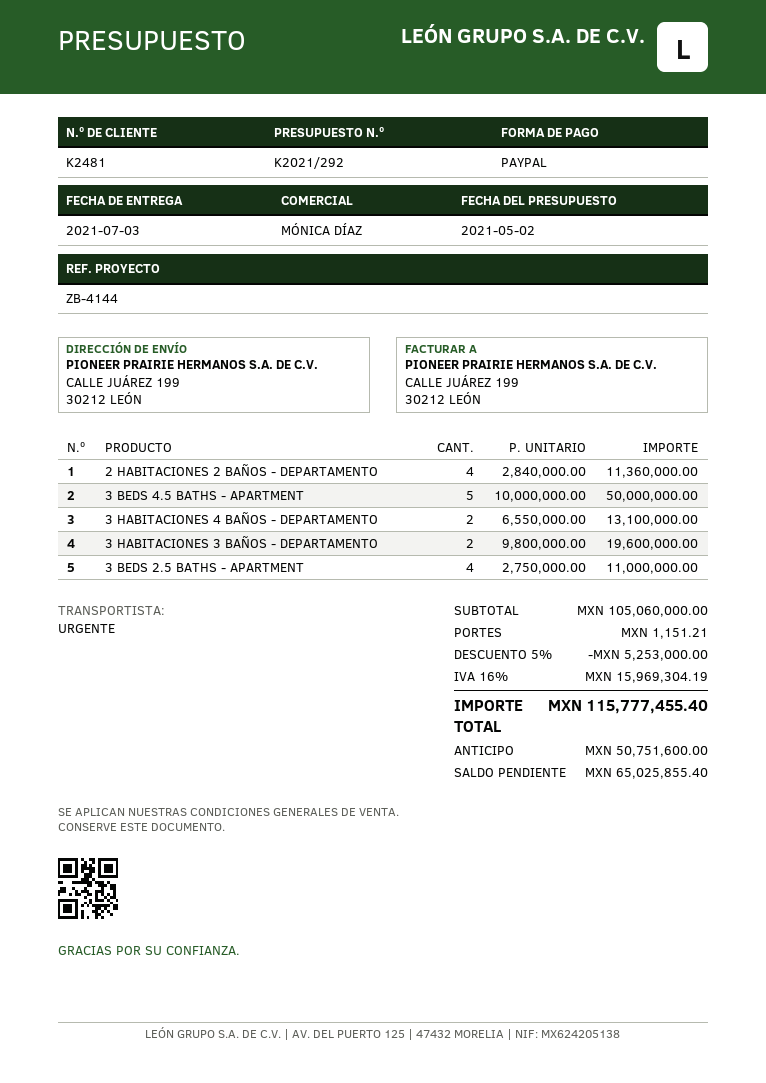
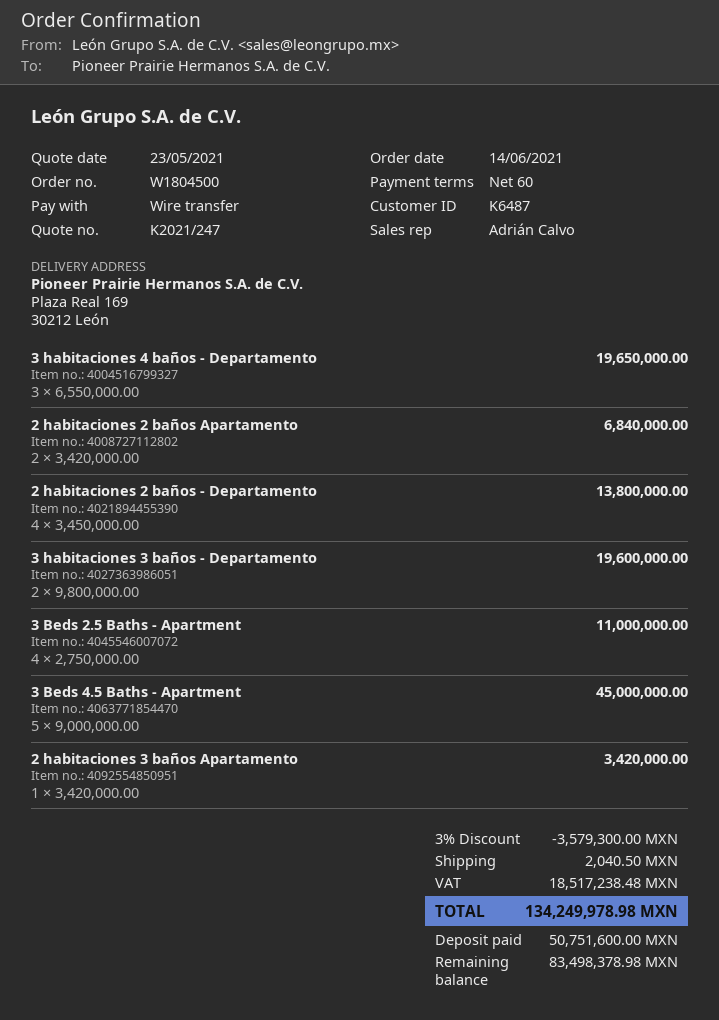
quote number: K2021/292 -> K2021/247
quote date: 2021-05-02 -> 2021-05-23
customer number: K2481 -> K6487
sales rep: MÓNICA DÍAZ -> Adrián Calvo
payment method: PayPal -> bank transfer
ship to: CALLE JUÁREZ 199, 30212 LEÓN -> Plaza Real 169, 30212 León
2 HABITACIONES 2 BAÑOS - DEPARTAMENTO: 4 x 2840000.00 = 11360000.00 -> 4 x 3450000.00 = 13800000.00
3 BEDS 4.5 BATHS - APARTMENT: 5 x 10000000.00 = 50000000.00 -> 5 x 9000000.00 = 45000000.00
3 HABITACIONES 4 BAÑOS - DEPARTAMENTO: 2 x 6550000.00 = 13100000.00 -> 3 x 6550000.00 = 19650000.00
2 habitaciones 2 baños Apartamento: none -> 2 x 3420000.00 = 6840000.00
2 habitaciones 3 baños Apartamento: none -> 1 x 3420000.00 = 3420000.00
discount: 5% = 5253000.00 -> 3% = 3579300.00
shipping: 1151.21 -> 2040.50
tax: 15969304.19 -> 18517238.48
total: 115777455.40 -> 134249978.98
balance: 65025855.40 -> 83498378.98

